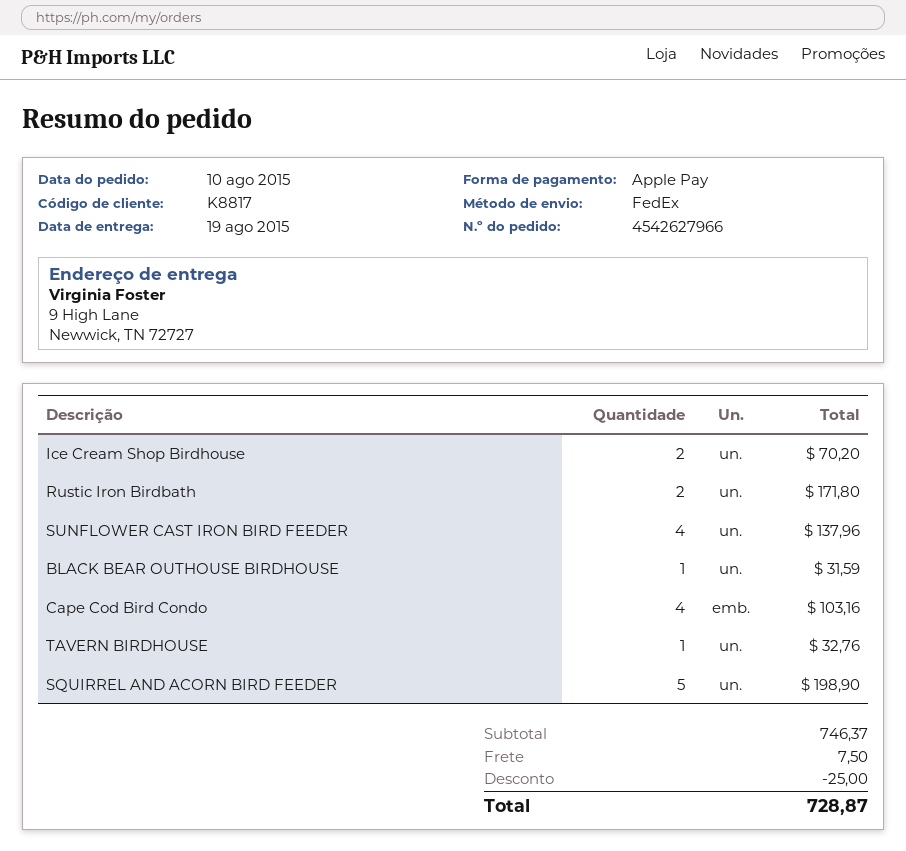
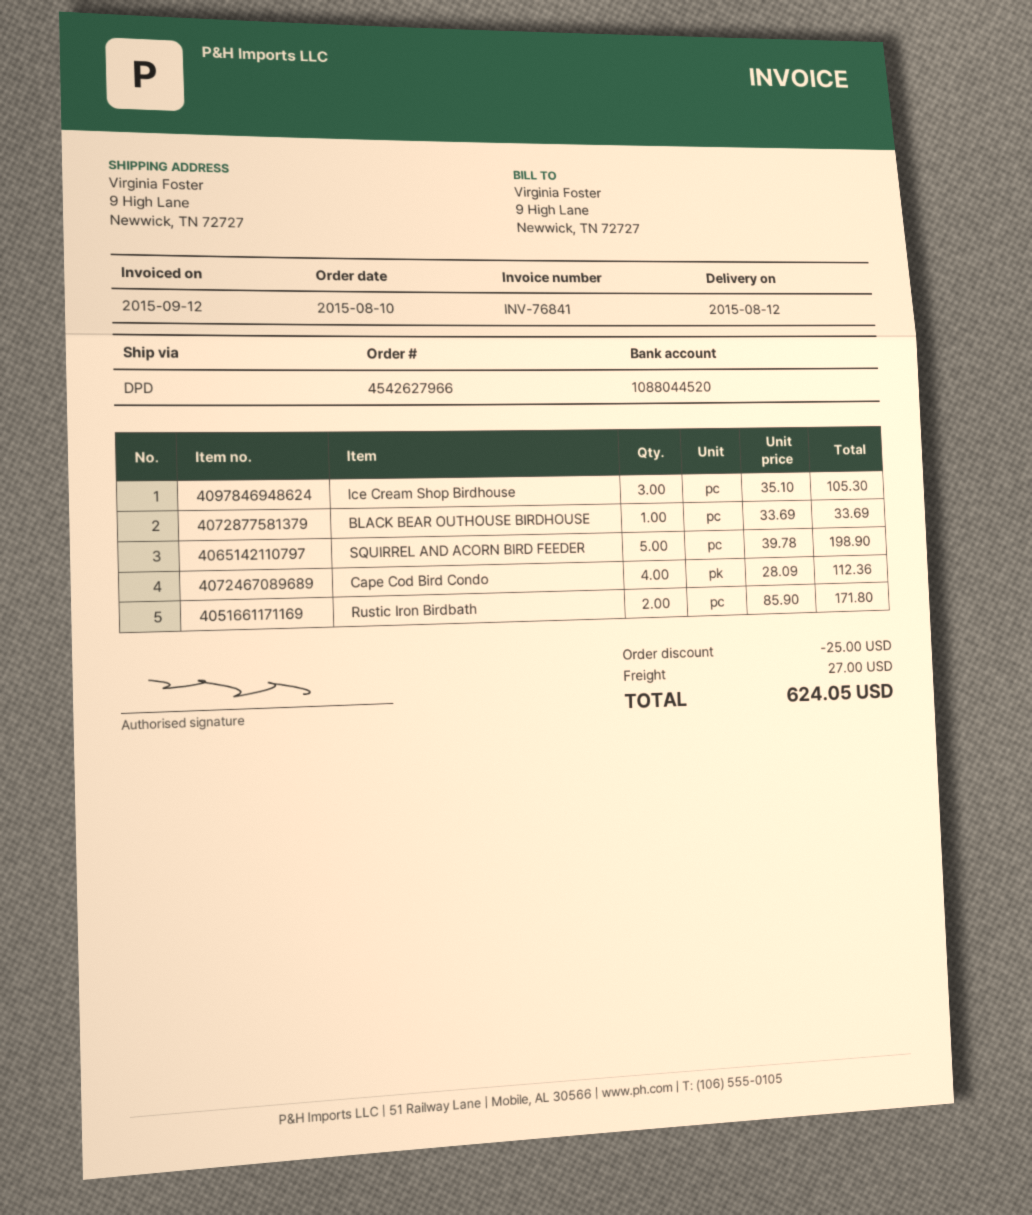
delivery date: 2015-08-19 -> 2015-08-12
shipping method: FedEx -> DPD
Ice Cream Shop Birdhouse: 2 for 70.20 -> 3 for 105.30
SUNFLOWER CAST IRON BIRD FEEDER: 4 for 137.96 -> none
BLACK BEAR OUTHOUSE BIRDHOUSE: 1 for 31.59 -> 1 for 33.69
Cape Cod Bird Condo: 4 for 103.16 -> 4 for 112.36
TAVERN BIRDHOUSE: 1 for 32.76 -> none
shipping: 7.50 -> 27.00
total: 728.87 -> 624.05

